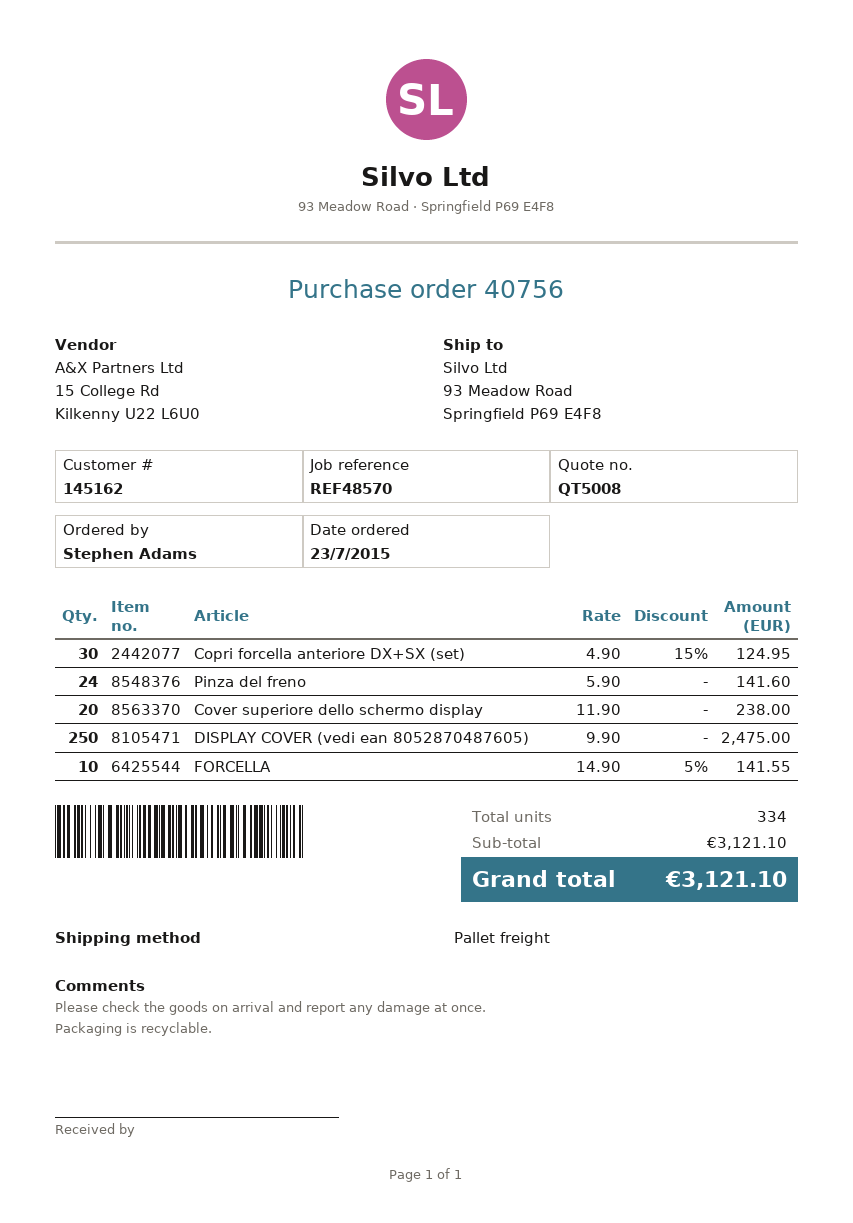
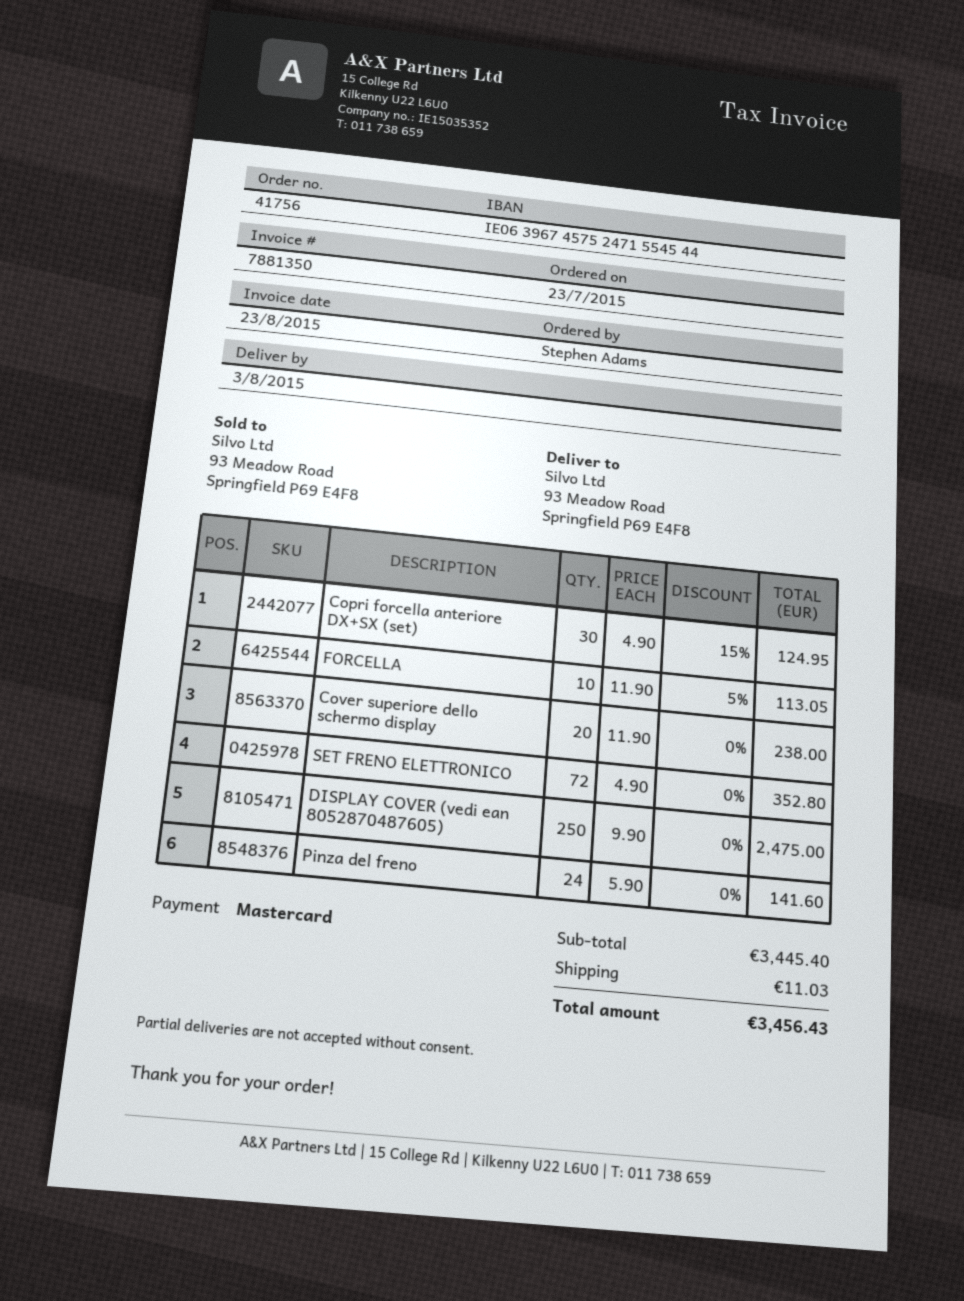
order number: 40756 -> 41756
FORCELLA: 10 x 14.90 - 5% = 141.55 -> 10 x 11.90 - 5% = 113.05
SET FRENO ELETTRONICO: none -> 72 x 4.90 = 352.80
subtotal: 3121.10 -> 3445.40
shipping: none -> 11.03
total: 3121.10 -> 3456.43

